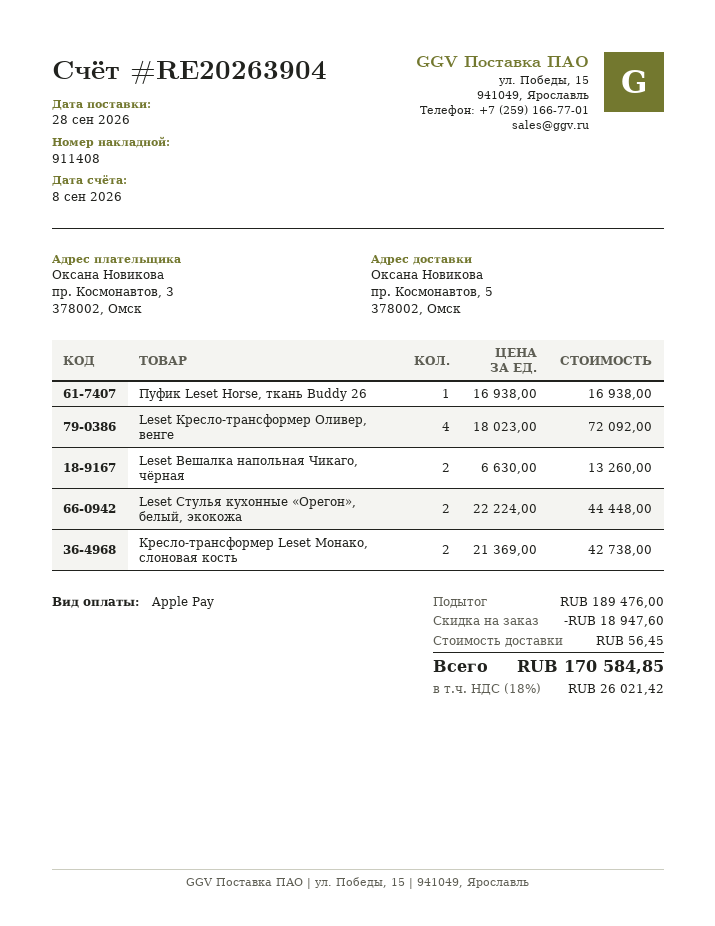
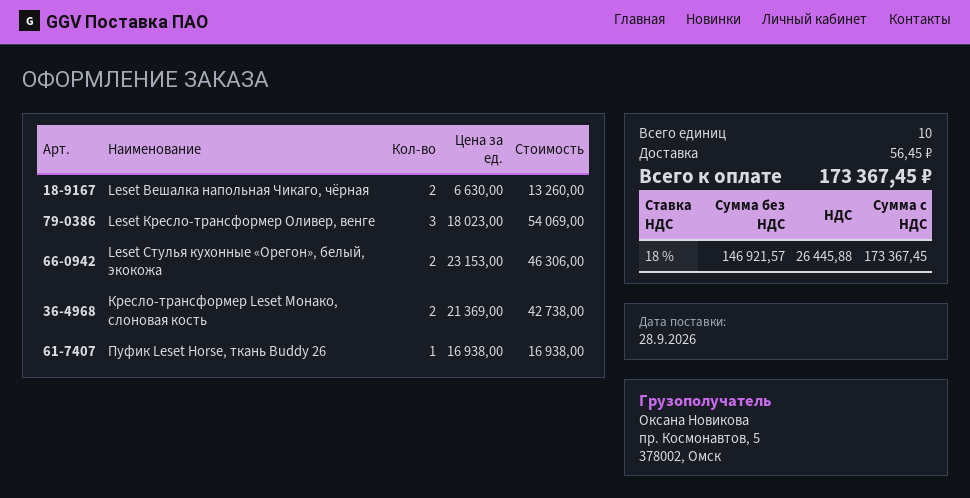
Leset Кресло-трансформер Оливер, венге: 4 x 18023.00 = 72092.00 -> 3 x 18023.00 = 54069.00
Leset Стулья кухонные «Орегон», белый, экокожа: 2 x 22224.00 = 44448.00 -> 2 x 23153.00 = 46306.00
discount: 18947.60 -> none
tax: 18% = 26021.42 -> 18% = 26445.88
total: 170584.85 -> 173367.45

